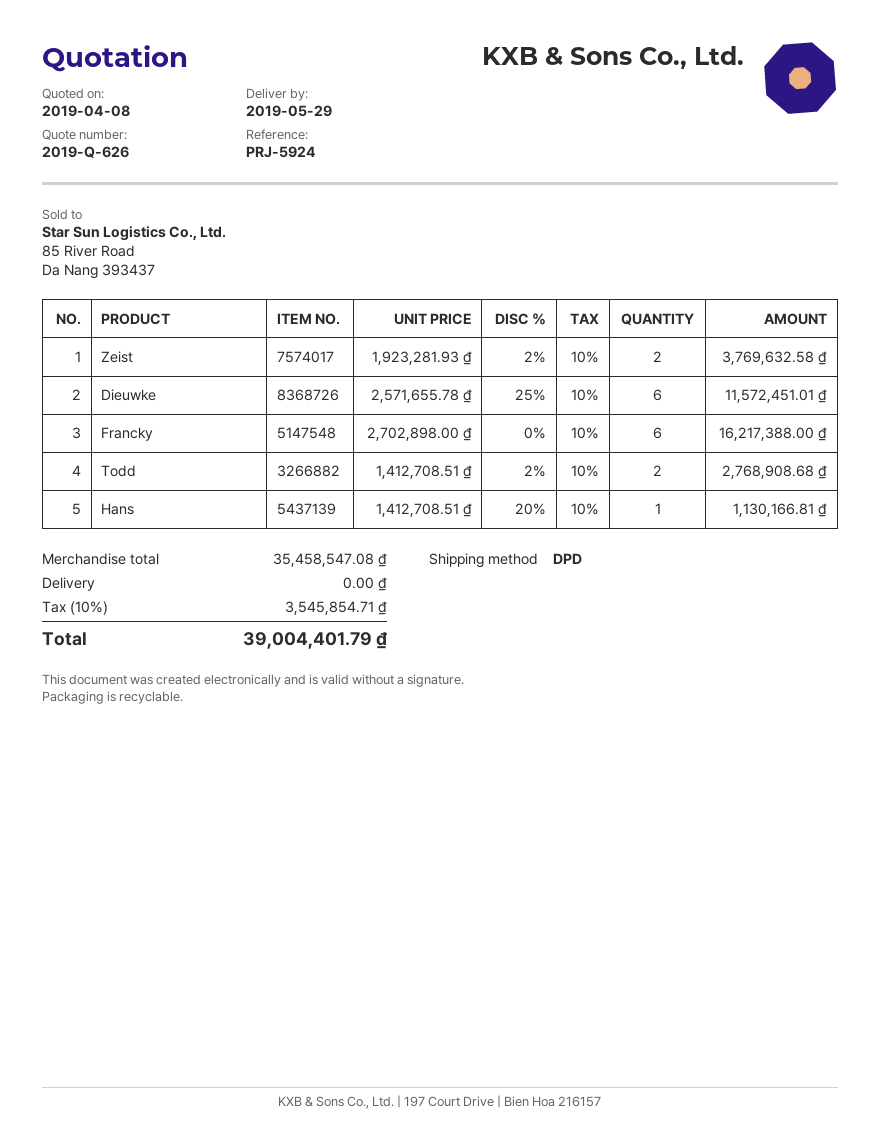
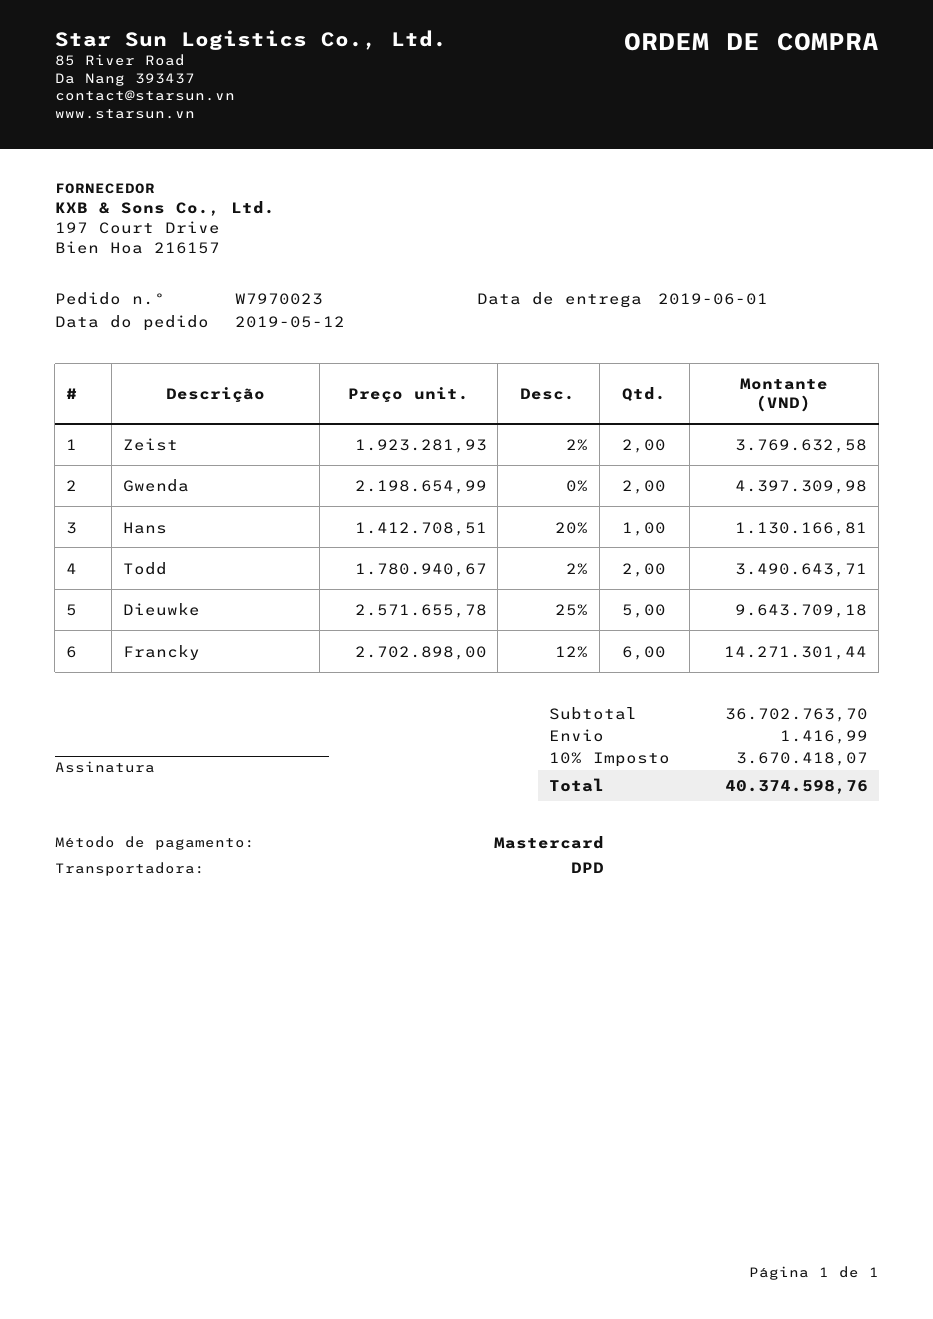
delivery date: 2019-05-29 -> 2019-06-01
Dieuwke: 6 x 2571655.78 - 25% = 11572451.01 -> 5 x 2571655.78 - 25% = 9643709.18
Francky: 6 x 2702898.00 = 16217388.00 -> 6 x 2702898.00 - 12% = 14271301.44
Todd: 2 x 1412708.51 - 2% = 2768908.68 -> 2 x 1780940.67 - 2% = 3490643.71
Gwenda: none -> 2 x 2198654.99 = 4397309.98
subtotal: 35458547.08 -> 36702763.70
shipping: 0.00 -> 1416.99
tax: 10% = 3545854.71 -> 10% = 3670418.07
total: 39004401.79 -> 40374598.76

